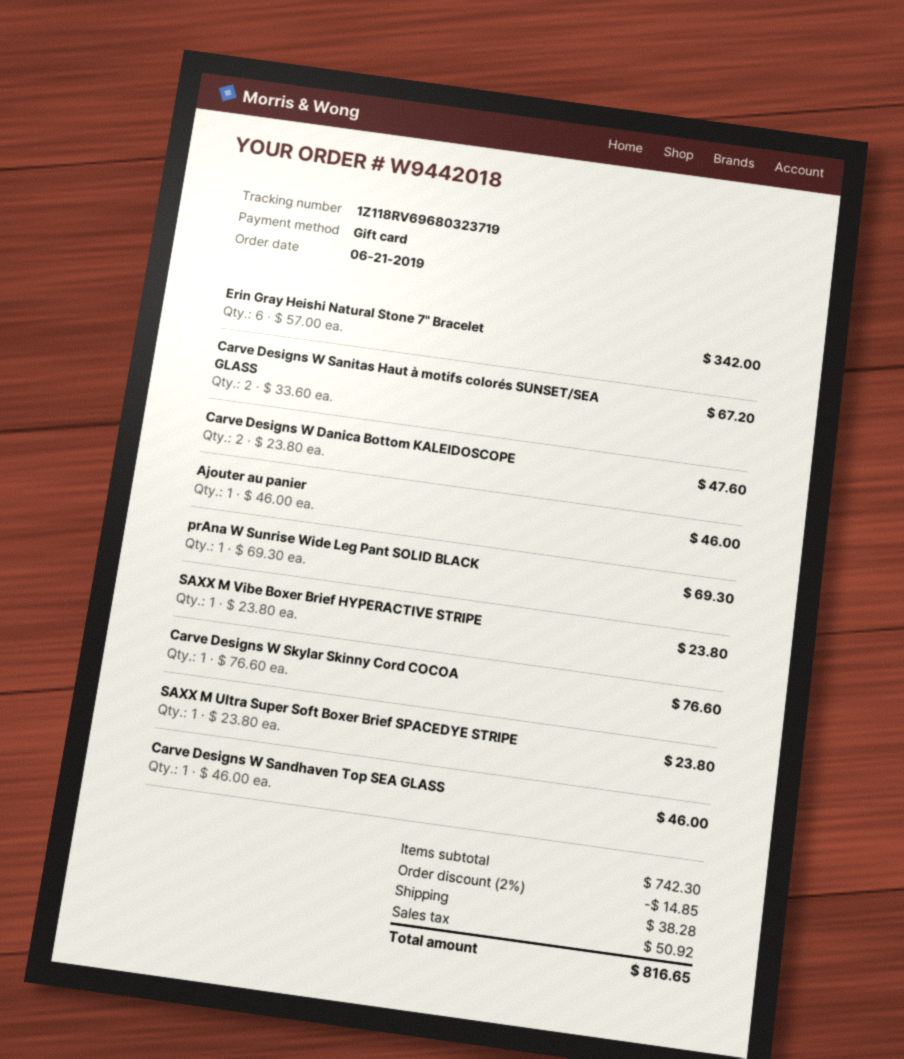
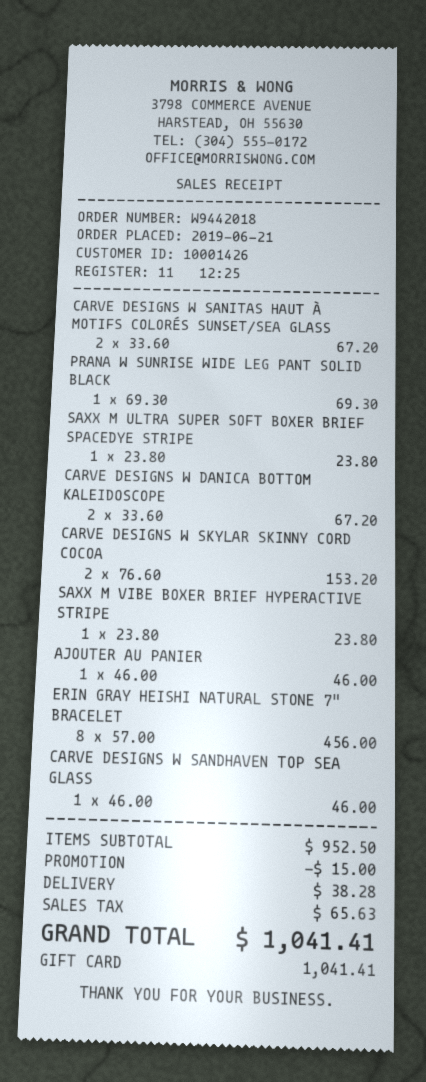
Erin Gray Heishi Natural Stone 7" Bracelet: 6 x 57.00 = 342.00 -> 8 x 57.00 = 456.00
Carve Designs W Danica Bottom KALEIDOSCOPE: 2 x 23.80 = 47.60 -> 2 x 33.60 = 67.20
Carve Designs W Skylar Skinny Cord COCOA: 1 x 76.60 = 76.60 -> 2 x 76.60 = 153.20
subtotal: 742.30 -> 952.50
discount: 14.85 -> 15.00
tax: 50.92 -> 65.63
total: 816.65 -> 1041.41

